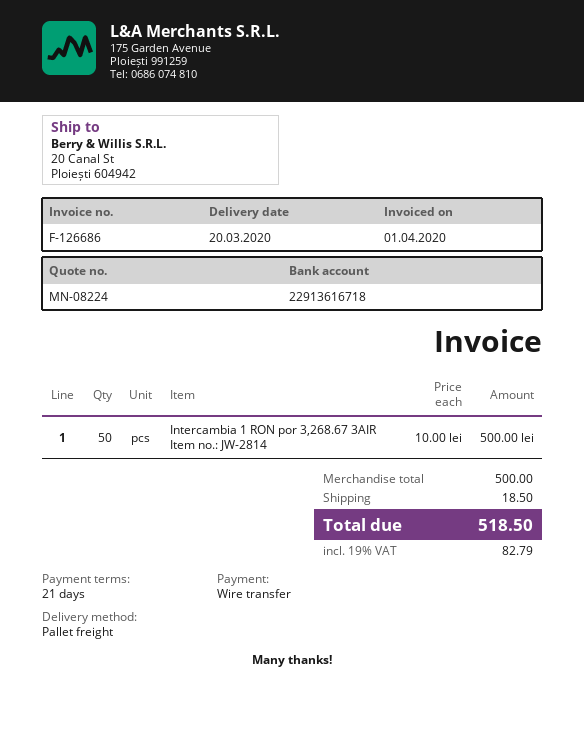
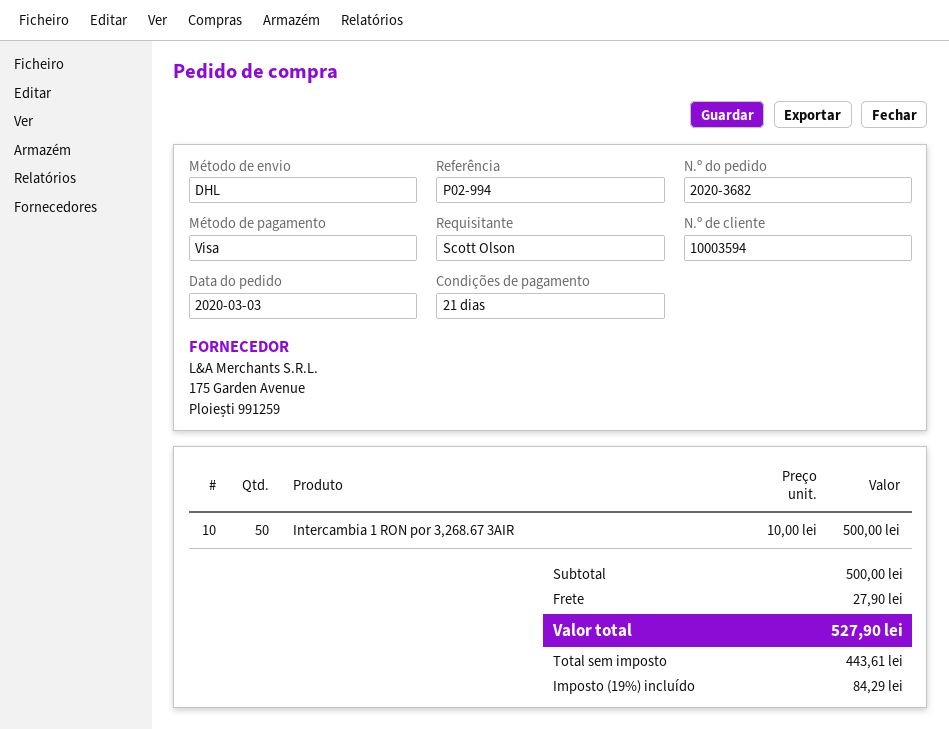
payment method: bank transfer -> Visa
shipping method: pallet freight -> DHL
shipping: 18.50 -> 27.90
tax: 19% = 82.79 -> 19% = 84.29
total: 518.50 -> 527.90

